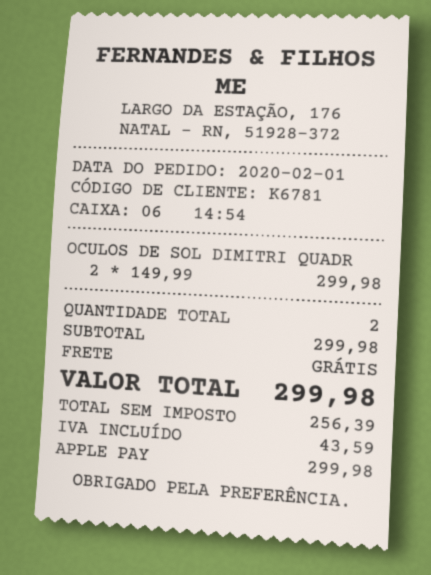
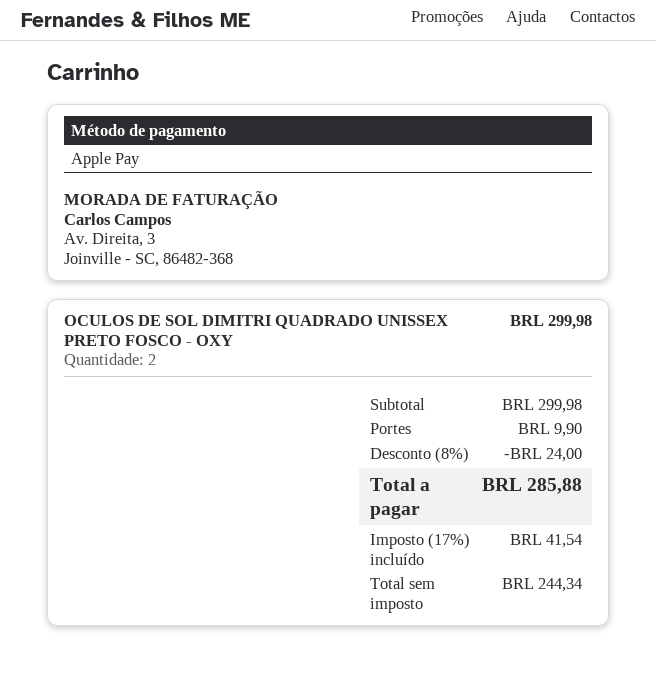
discount: none -> 8% = 24.00
shipping: 0.00 -> 9.90
net: 256.39 -> 244.34
tax: 43.59 -> 41.54
total: 299.98 -> 285.88

